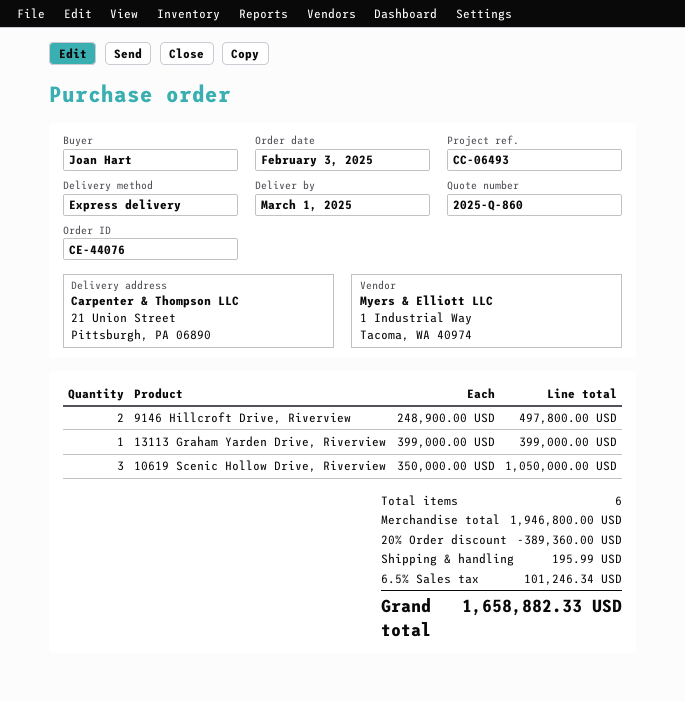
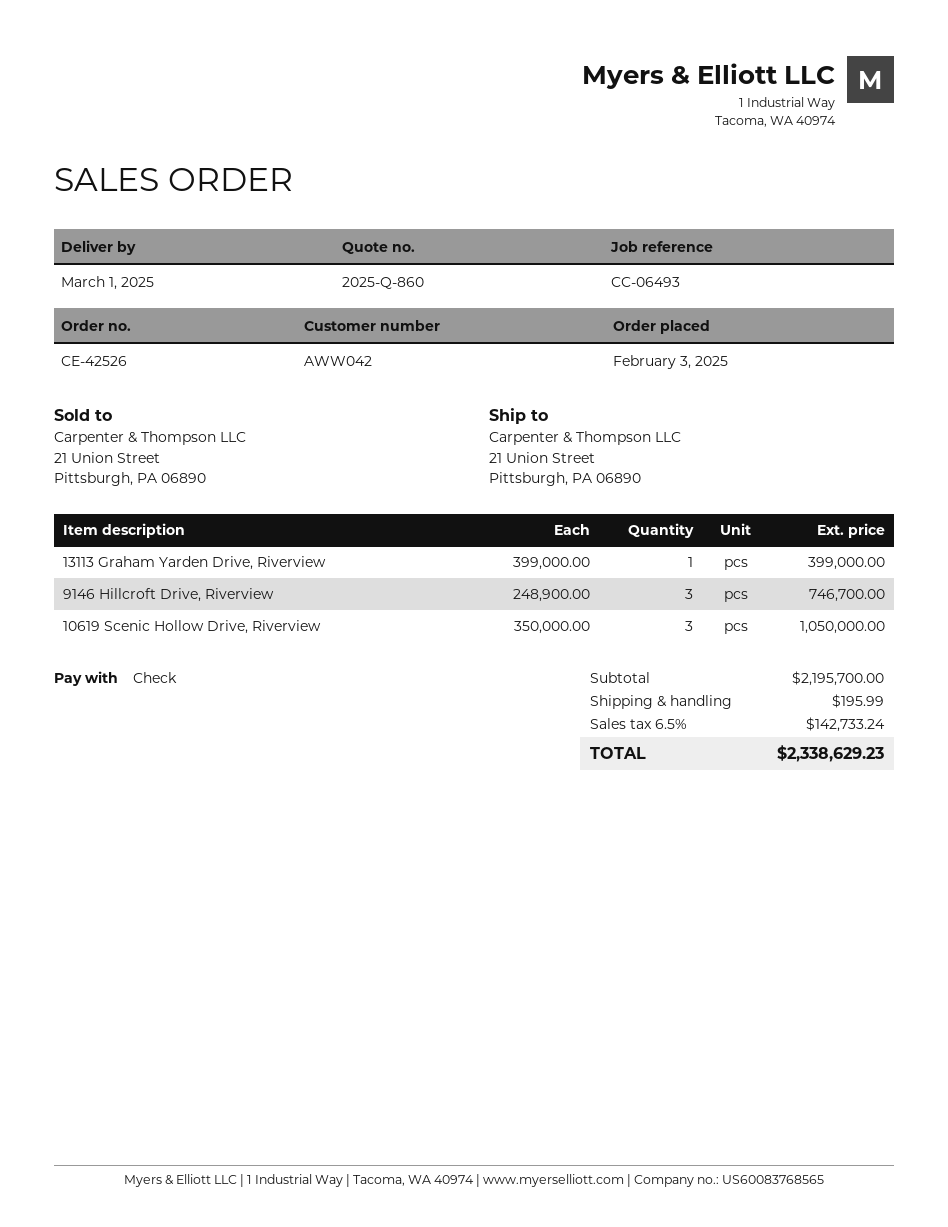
order number: CE-44076 -> CE-42526
9146 Hillcroft Drive, Riverview: 2 x 248900.00 = 497800.00 -> 3 x 248900.00 = 746700.00
subtotal: 1946800.00 -> 2195700.00
discount: 20% = 389360.00 -> none
tax: 6.5% = 101246.34 -> 6.5% = 142733.24
total: 1658882.33 -> 2338629.23

